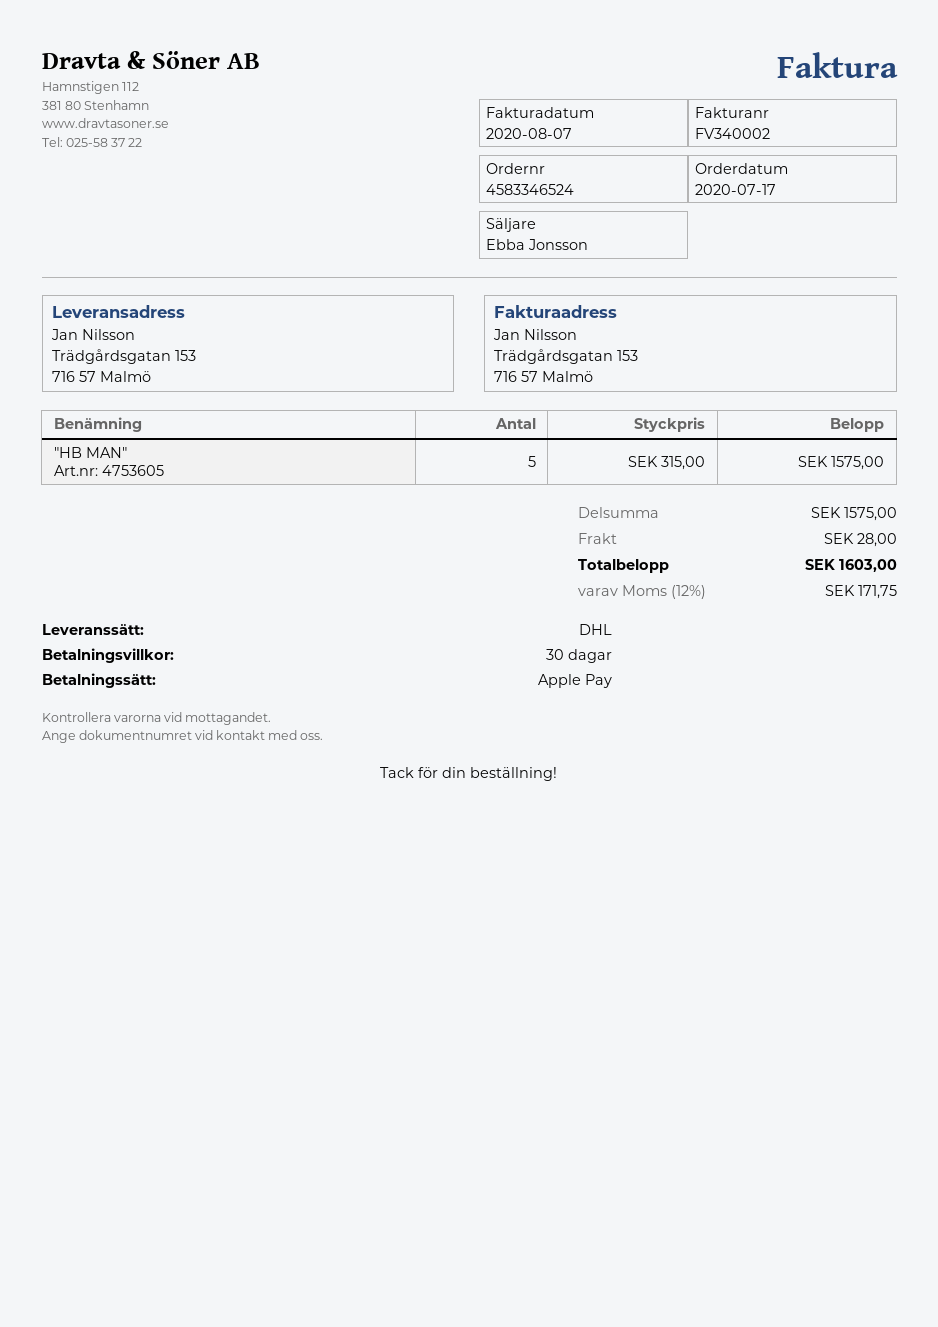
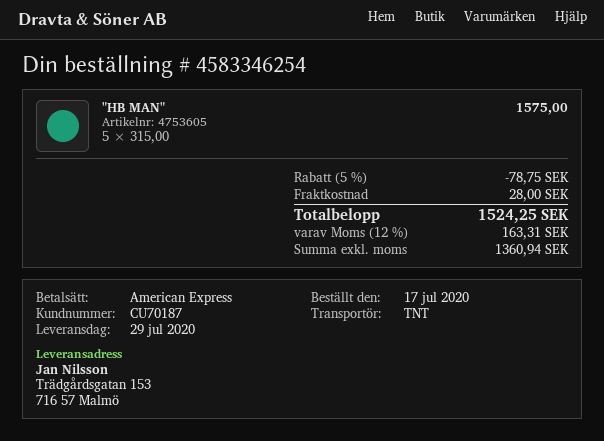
order number: 4583346524 -> 4583346254
payment method: Apple Pay -> American Express
shipping method: DHL -> TNT
discount: none -> 5% = 78.75
tax: 12% = 171.75 -> 12% = 163.31
total: 1603.00 -> 1524.25

